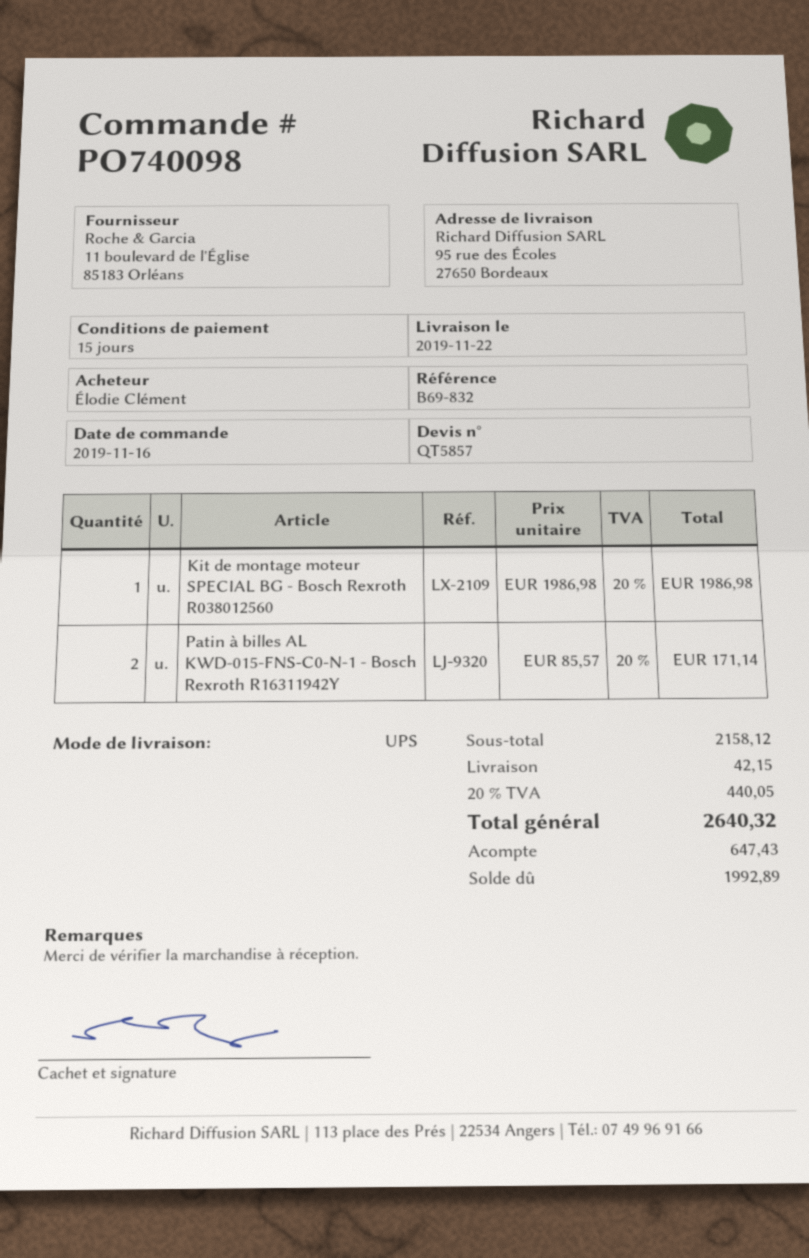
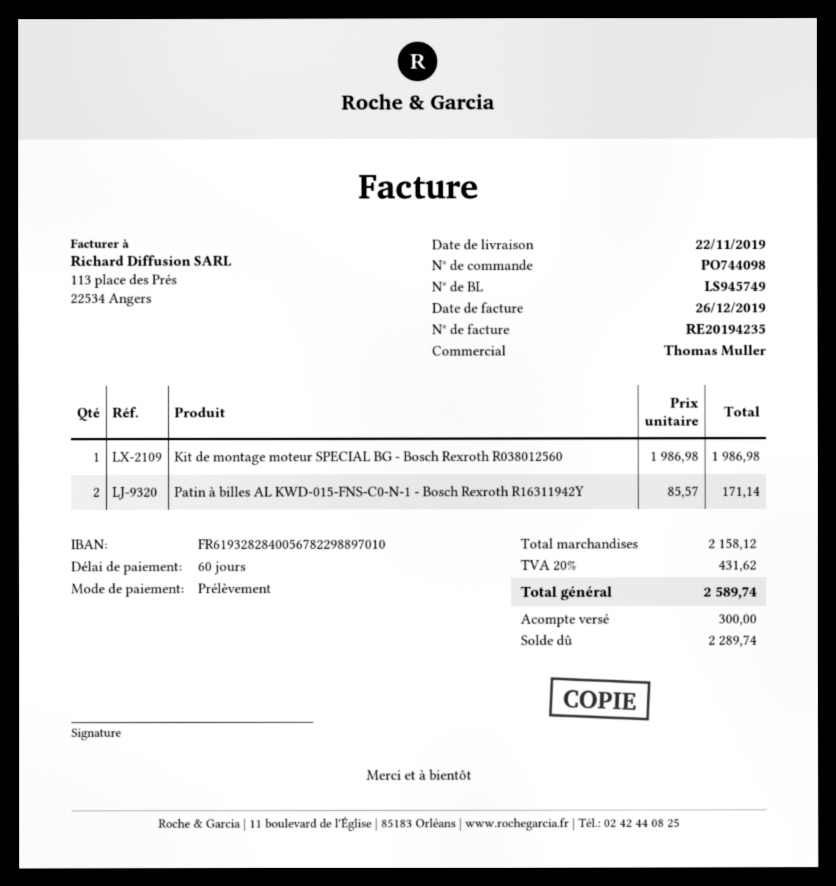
order number: PO740098 -> PO744098
payment terms: 15 days -> 60 days
shipping: 42.15 -> none
tax: 20% = 440.05 -> 20% = 431.62
total: 2640.32 -> 2589.74
deposit: 647.43 -> 300.00
balance: 1992.89 -> 2289.74

